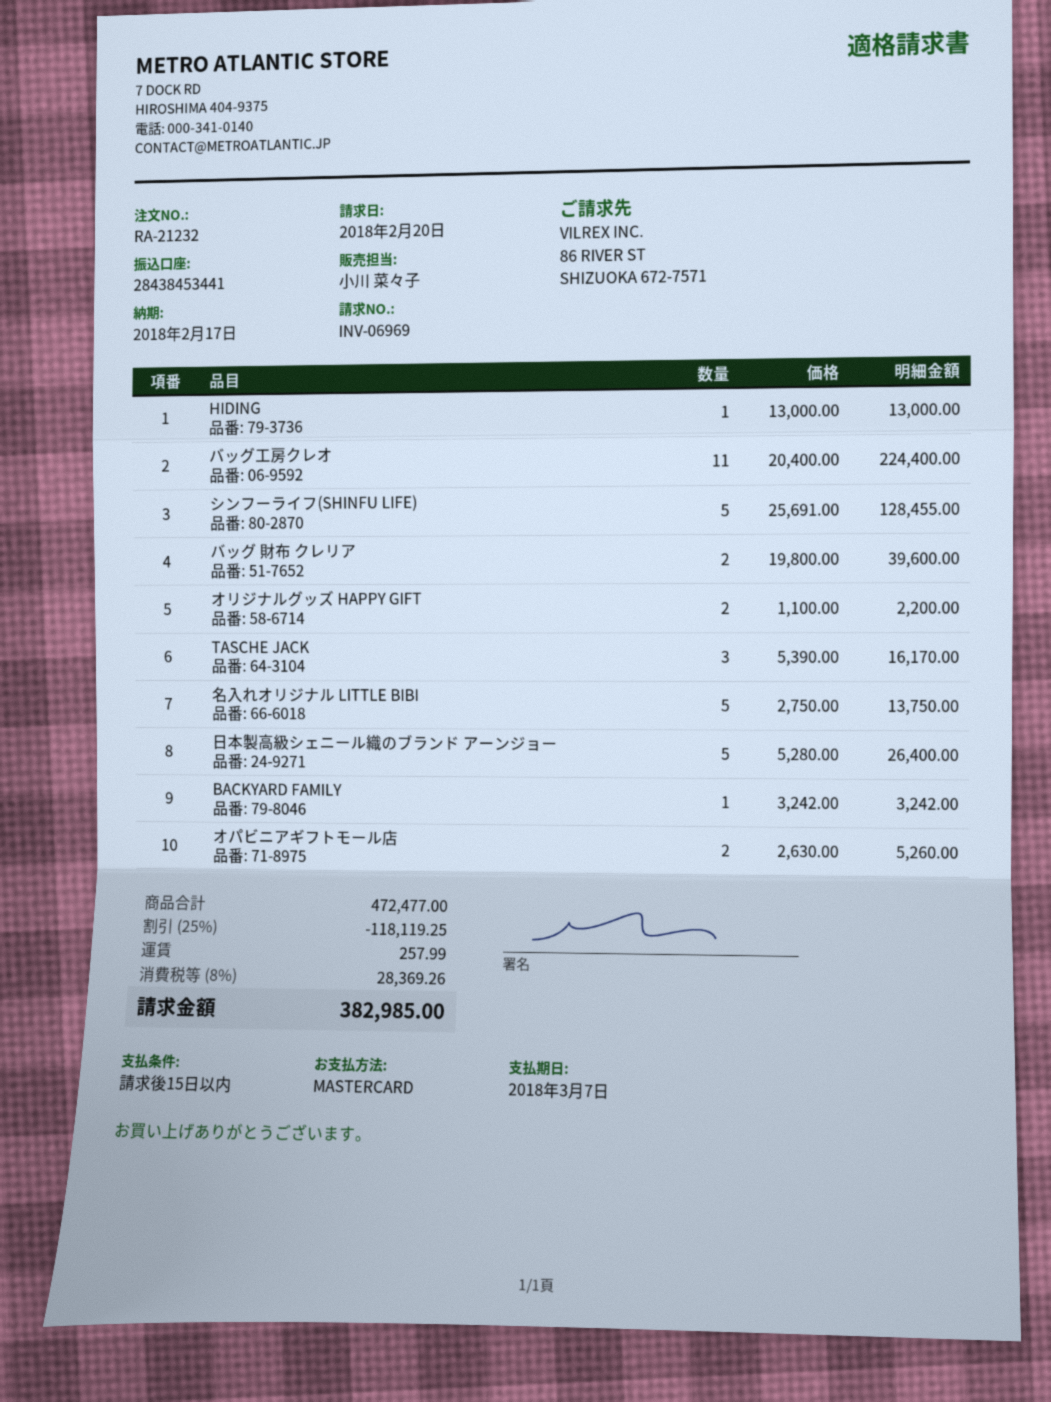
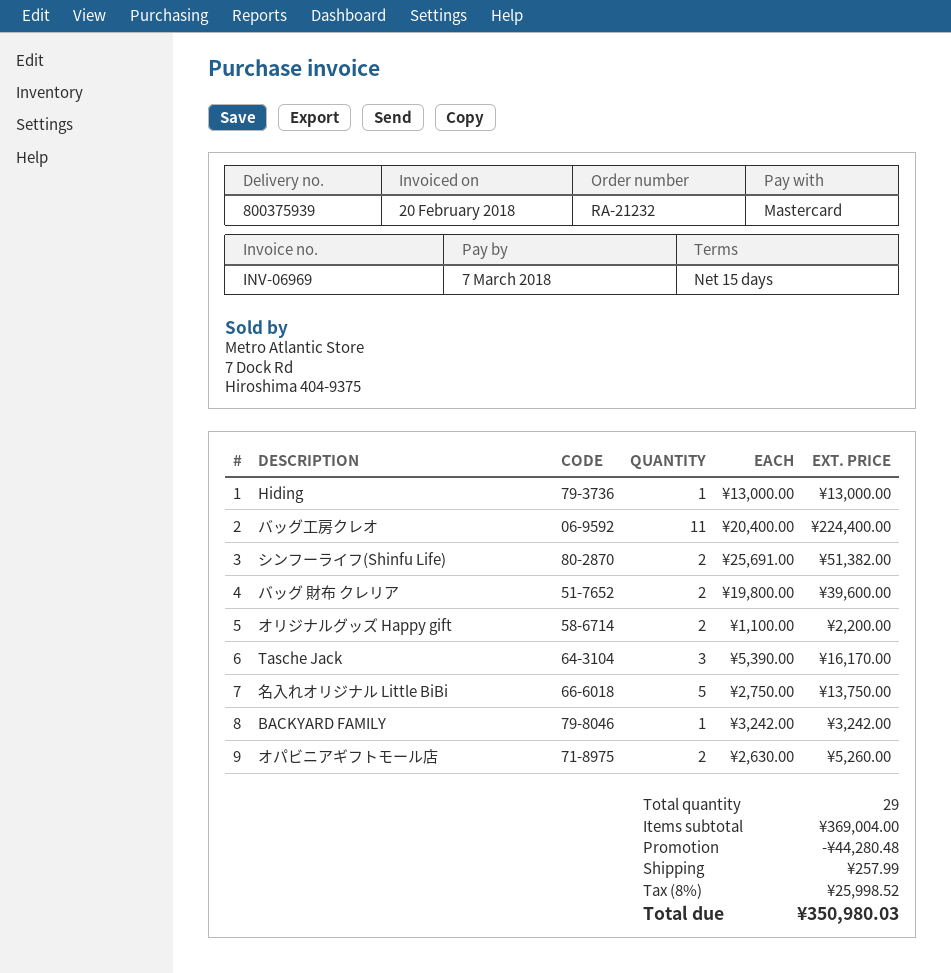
シンフーライフ(SHINFU LIFE): 5 x 25691.00 = 128455.00 -> 2 x 25691.00 = 51382.00
日本製高級シェニール織のブランド アーンジョー: 5 x 5280.00 = 26400.00 -> none
subtotal: 472477.00 -> 369004.00
discount: 118119.25 -> 44280.48
tax: 8% = 28369.26 -> 8% = 25998.52
total: 382985.00 -> 350980.03

